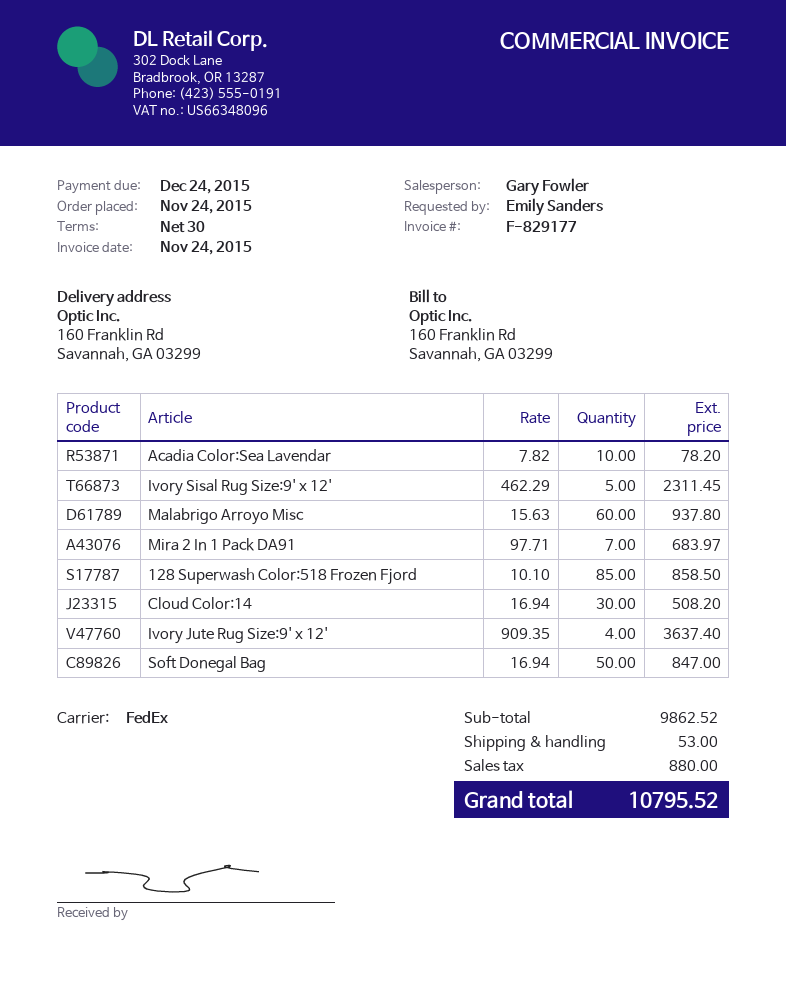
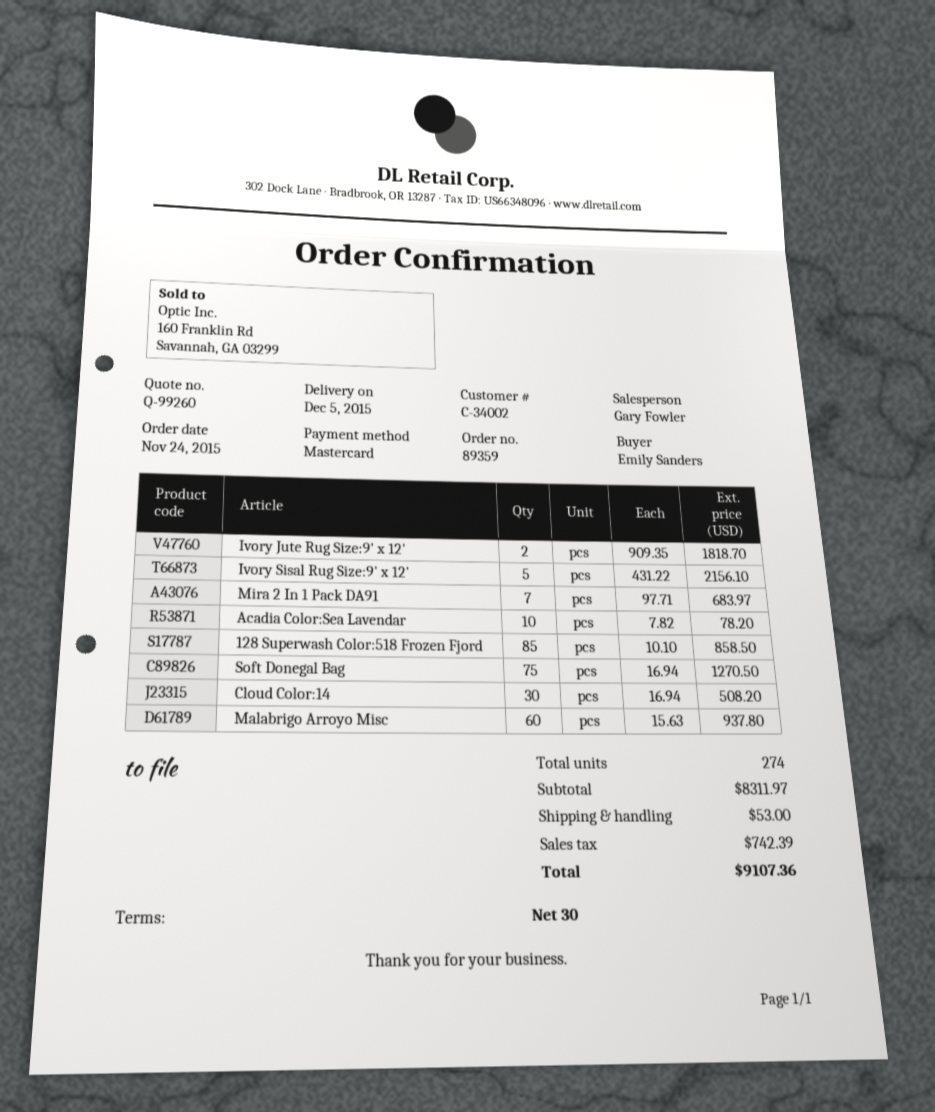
Ivory Sisal Rug Size:9' x 12': 5 x 462.29 = 2311.45 -> 5 x 431.22 = 2156.10
Ivory Jute Rug Size:9' x 12': 4 x 909.35 = 3637.40 -> 2 x 909.35 = 1818.70
Soft Donegal Bag: 50 x 16.94 = 847.00 -> 75 x 16.94 = 1270.50
subtotal: 9862.52 -> 8311.97
tax: 880.00 -> 742.39
total: 10795.52 -> 9107.36

